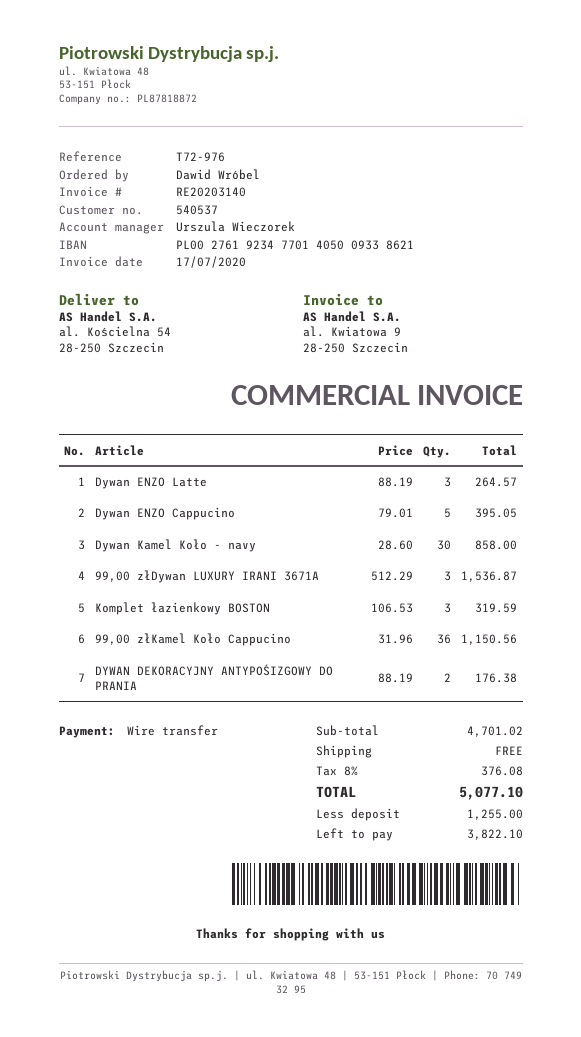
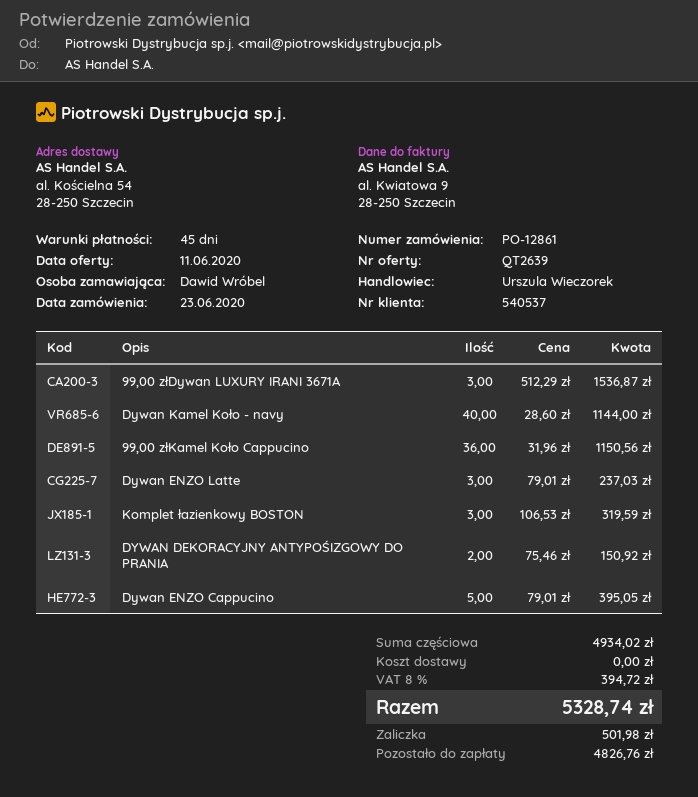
Dywan ENZO Latte: 3 x 88.19 = 264.57 -> 3 x 79.01 = 237.03
Dywan Kamel Koło - navy: 30 x 28.60 = 858.00 -> 40 x 28.60 = 1144.00
DYWAN DEKORACYJNY ANTYPOŚIZGOWY DO PRANIA: 2 x 88.19 = 176.38 -> 2 x 75.46 = 150.92
subtotal: 4701.02 -> 4934.02
tax: 8% = 376.08 -> 8% = 394.72
total: 5077.10 -> 5328.74
deposit: 1255.00 -> 501.98
balance: 3822.10 -> 4826.76

